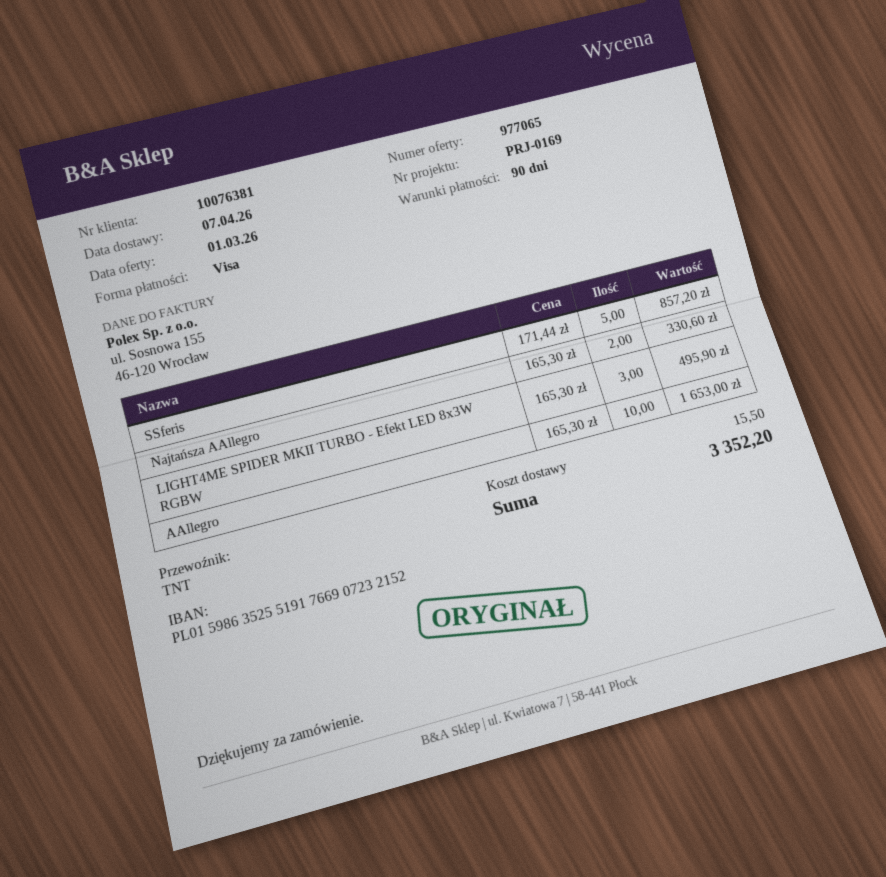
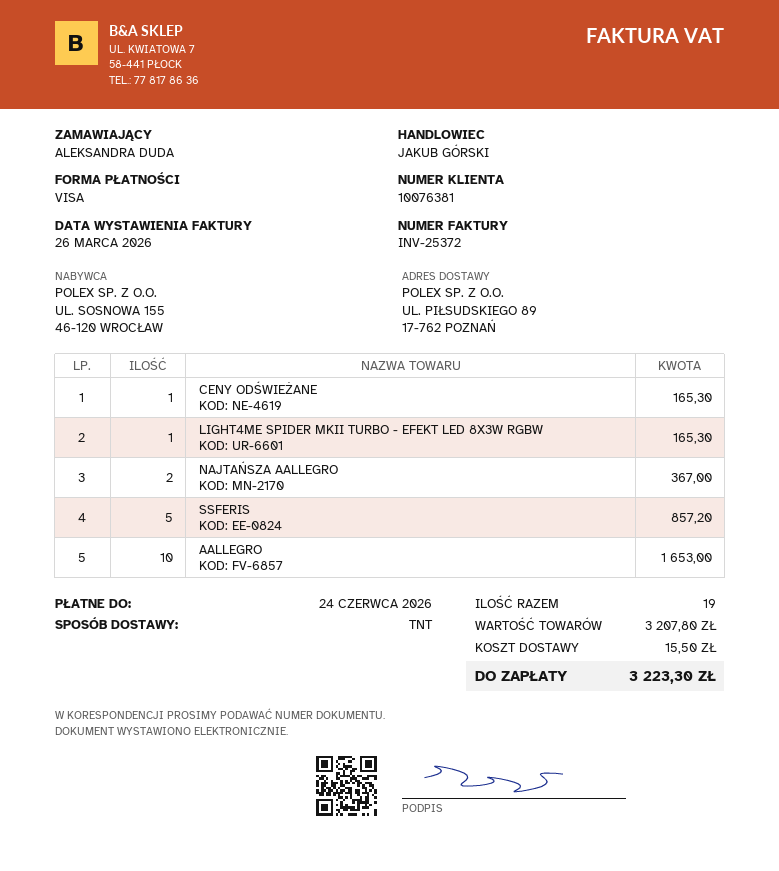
Najtańsza AAllegro: 2 for 330.60 -> 2 for 367.00
LIGHT4ME SPIDER MKII TURBO - Efekt LED 8x3W RGBW: 3 for 495.90 -> 1 for 165.30
CENY ODŚWIEŻANE: none -> 1 for 165.30
total: 3352.20 -> 3223.30

